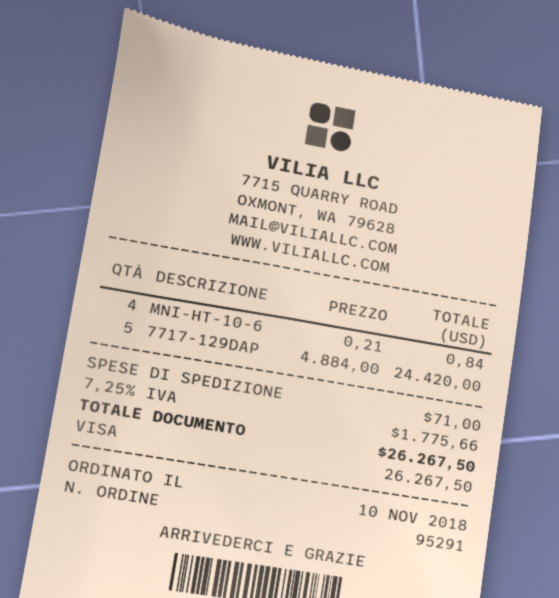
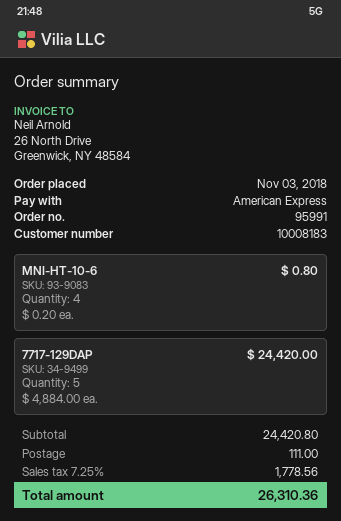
order number: 95291 -> 95991
order date: 2018-11-10 -> 2018-11-03
payment method: Visa -> American Express
MNI-HT-10-6: 4 x 0.21 = 0.84 -> 4 x 0.20 = 0.80
shipping: 71.00 -> 111.00
tax: 7.25% = 1775.66 -> 7.25% = 1778.56
total: 26267.50 -> 26310.36

